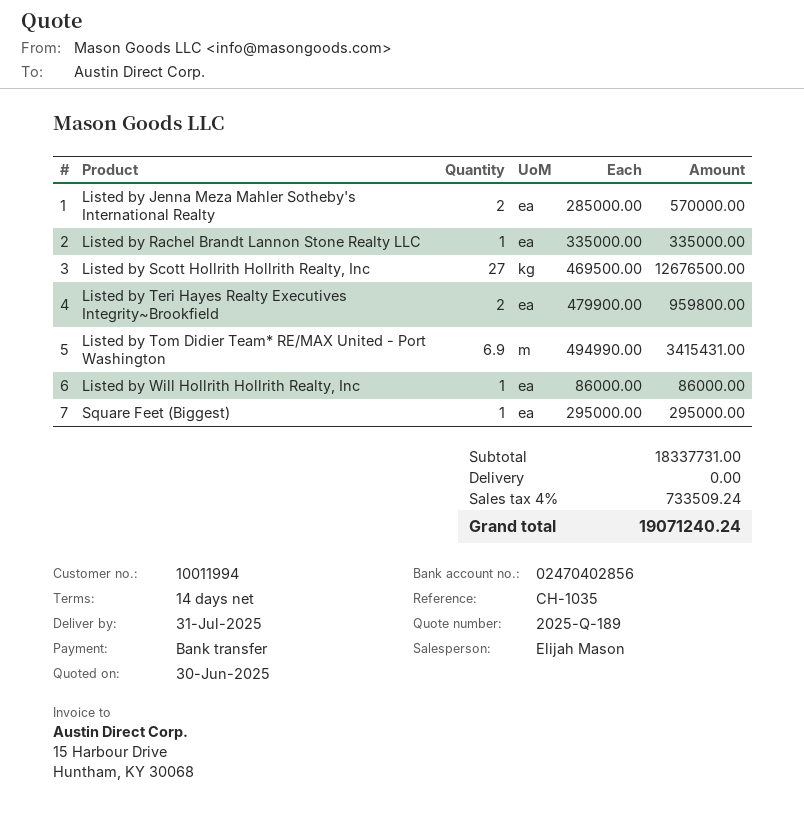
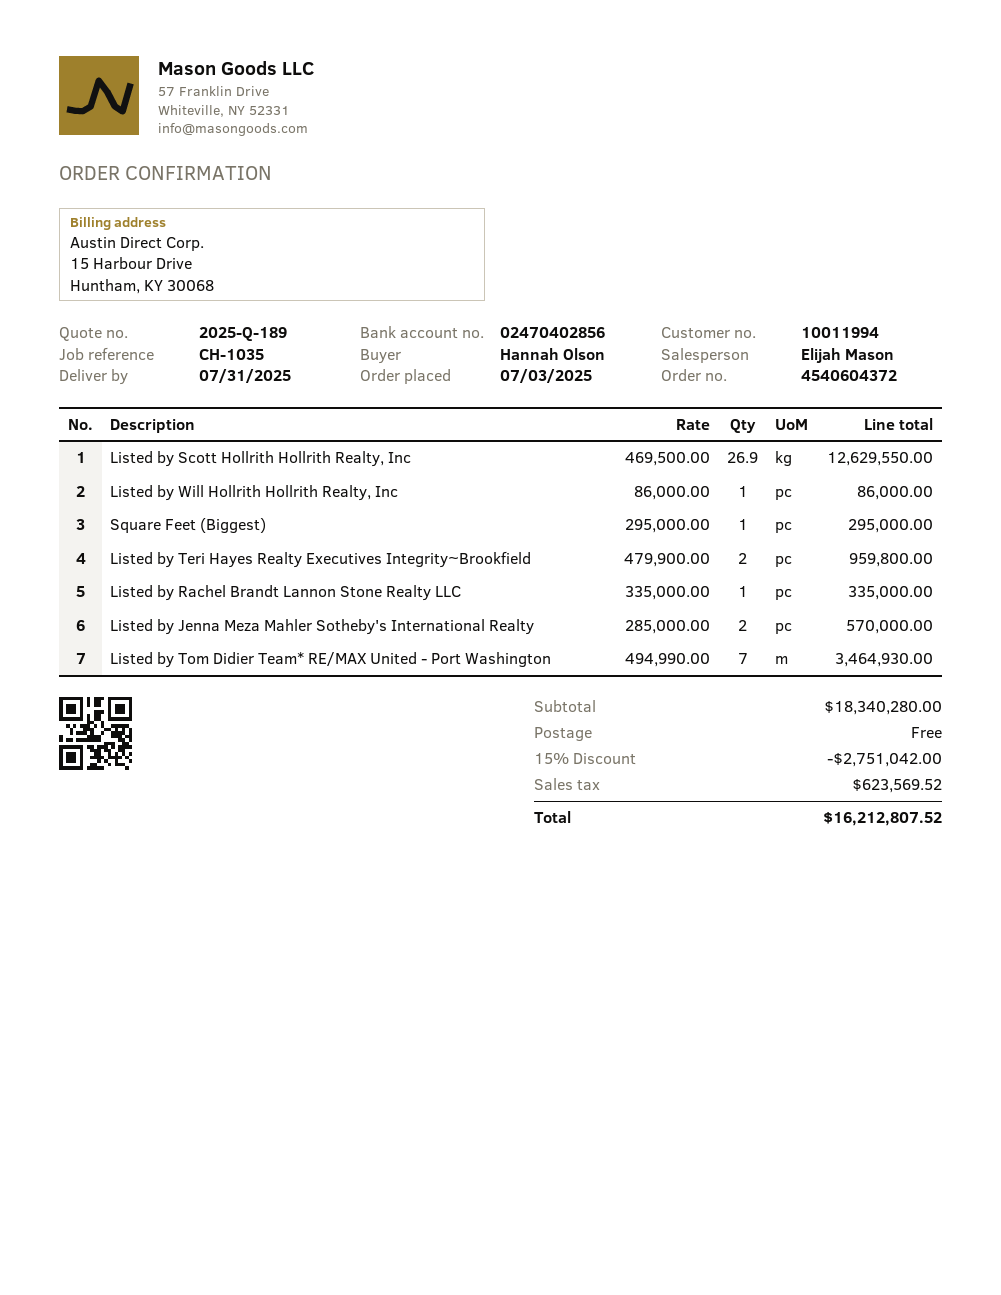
Listed by Scott Hollrith Hollrith Realty, Inc: 27 x 469500.00 = 12676500.00 -> 26.9 x 469500.00 = 12629550.00
Listed by Tom Didier Team* RE/MAX United - Port Washington: 6.9 x 494990.00 = 3415431.00 -> 7 x 494990.00 = 3464930.00
subtotal: 18337731.00 -> 18340280.00
discount: none -> 15% = 2751042.00
tax: 733509.24 -> 623569.52
total: 19071240.24 -> 16212807.52

